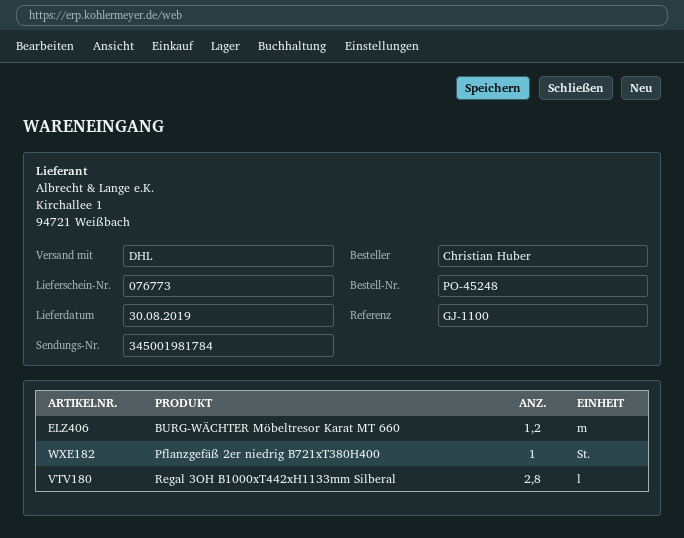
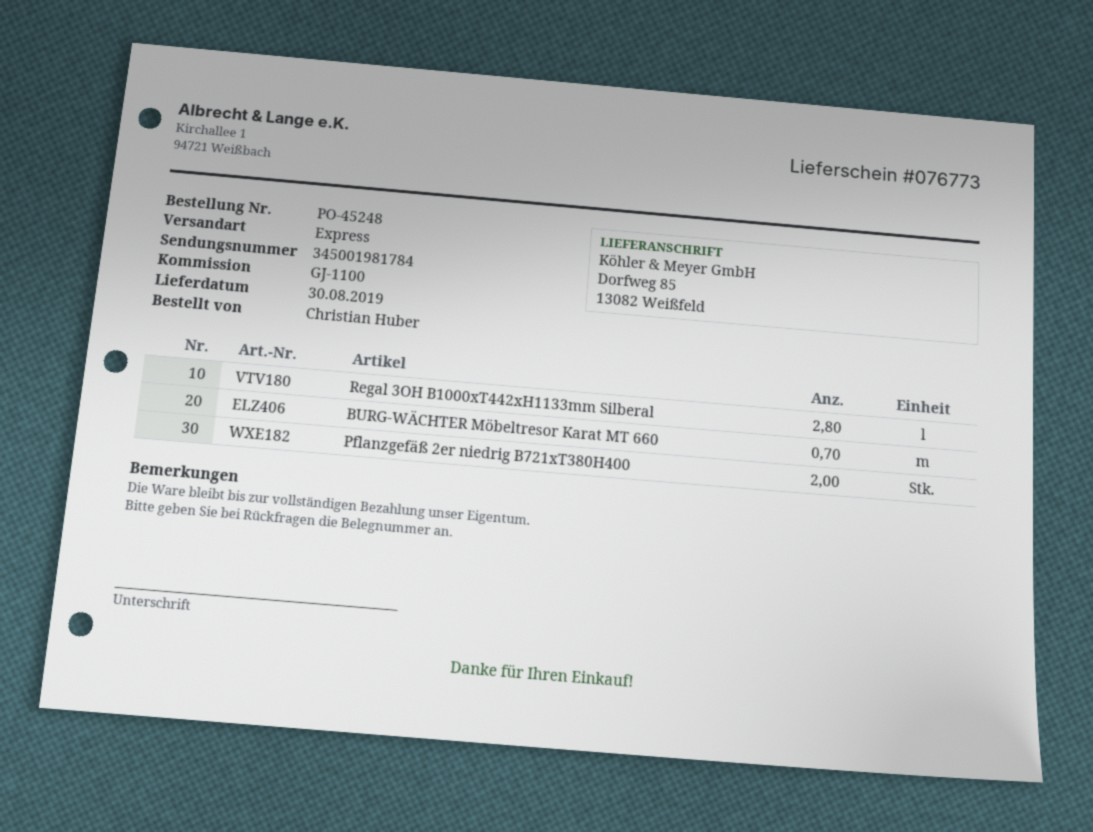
shipping method: DHL -> express
BURG-WÄCHTER Möbeltresor Karat MT 660: 1.2 -> 0.7
Pflanzgefäß 2er niedrig B721xT380H400: 1 -> 2

